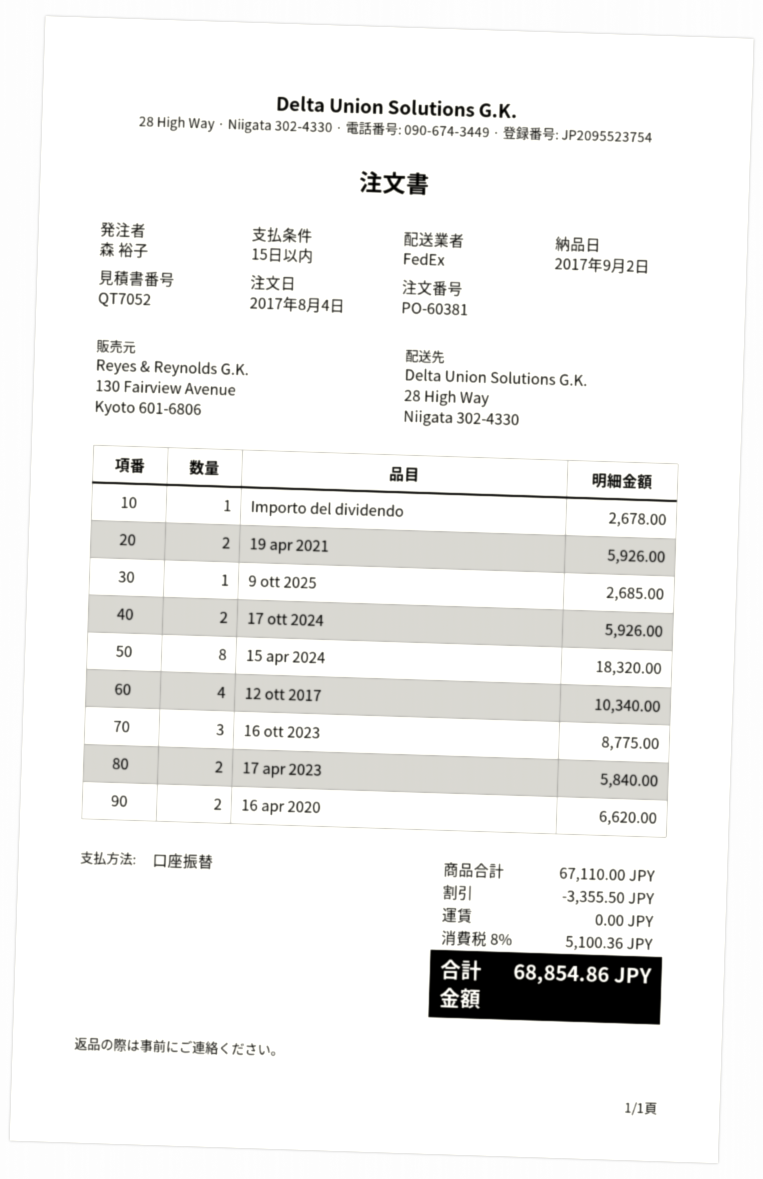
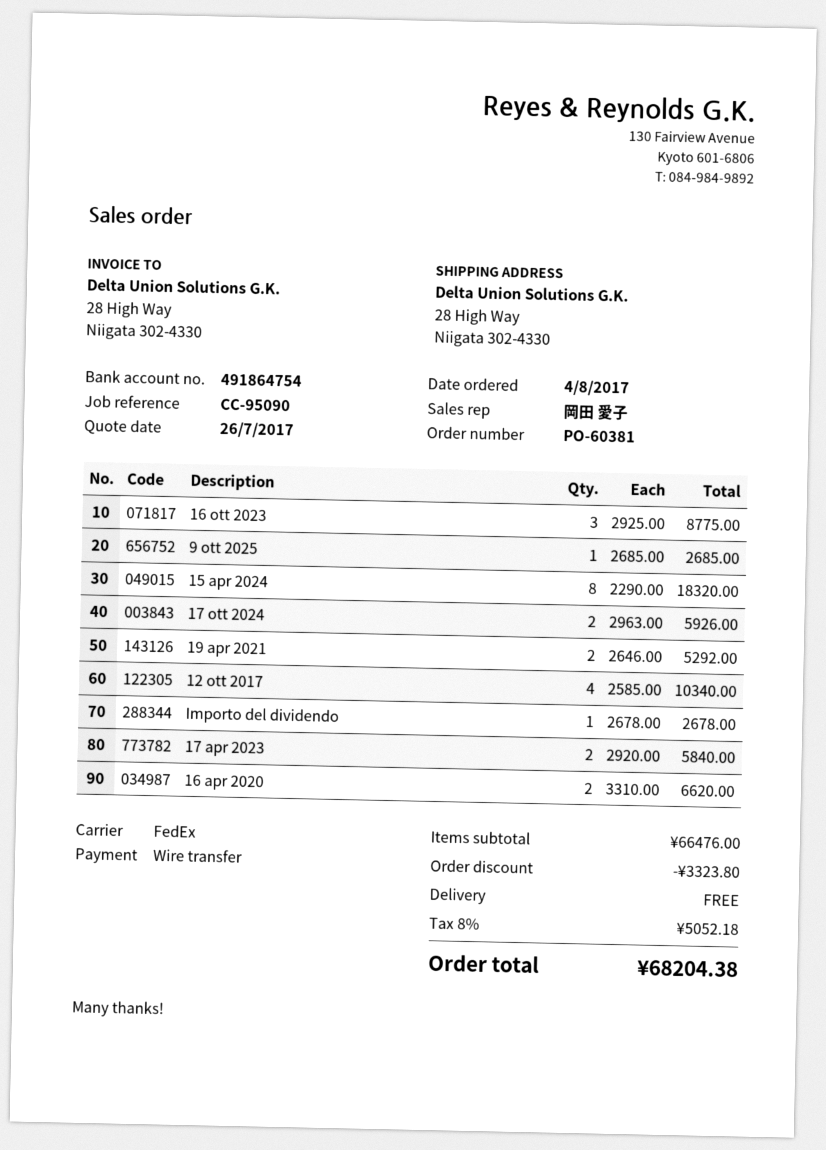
payment method: direct debit -> bank transfer
19 apr 2021: 2 for 5926.00 -> 2 for 5292.00
subtotal: 67110.00 -> 66476.00
discount: 3355.50 -> 3323.80
tax: 8% = 5100.36 -> 8% = 5052.18
total: 68854.86 -> 68204.38

